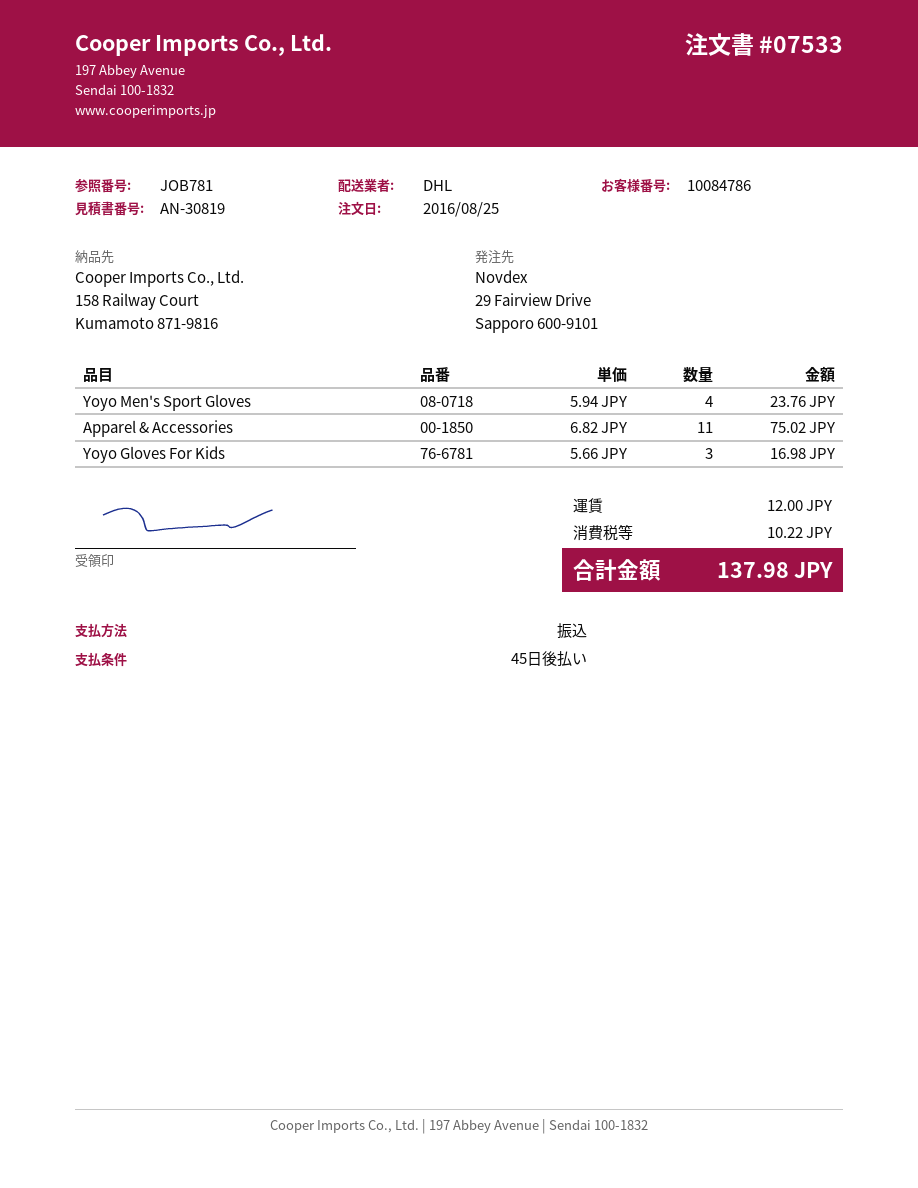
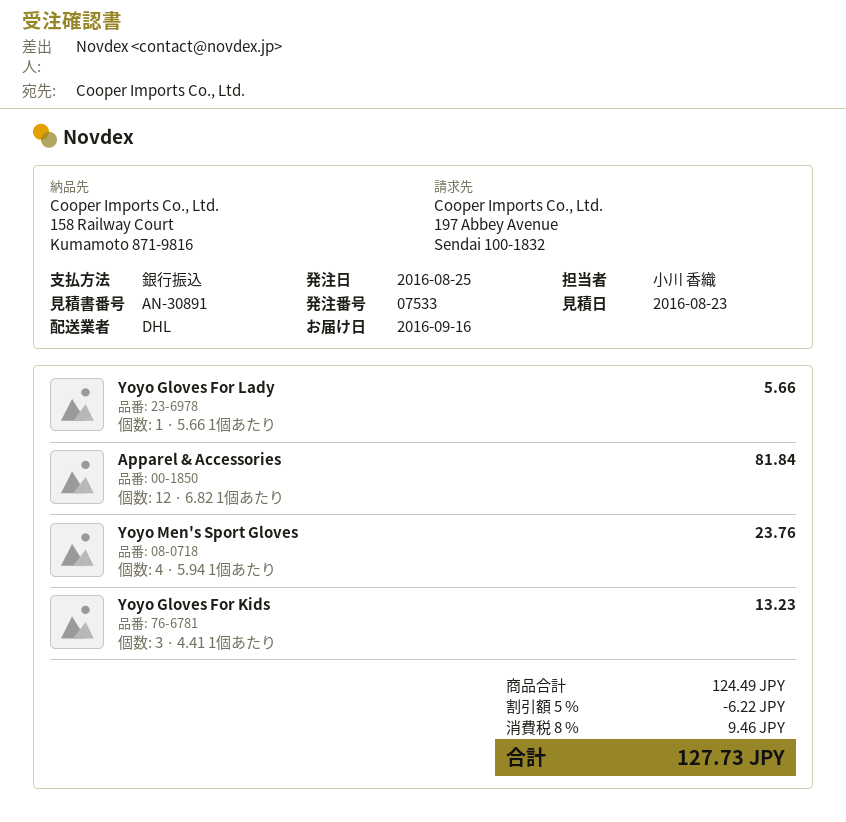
quote number: AN-30819 -> AN-30891
Apparel & Accessories: 11 x 6.82 = 75.02 -> 12 x 6.82 = 81.84
Yoyo Gloves For Kids: 3 x 5.66 = 16.98 -> 3 x 4.41 = 13.23
Yoyo Gloves For Lady: none -> 1 x 5.66 = 5.66
discount: none -> 5% = 6.22
shipping: 12.00 -> none
tax: 10.22 -> 9.46
total: 137.98 -> 127.73

